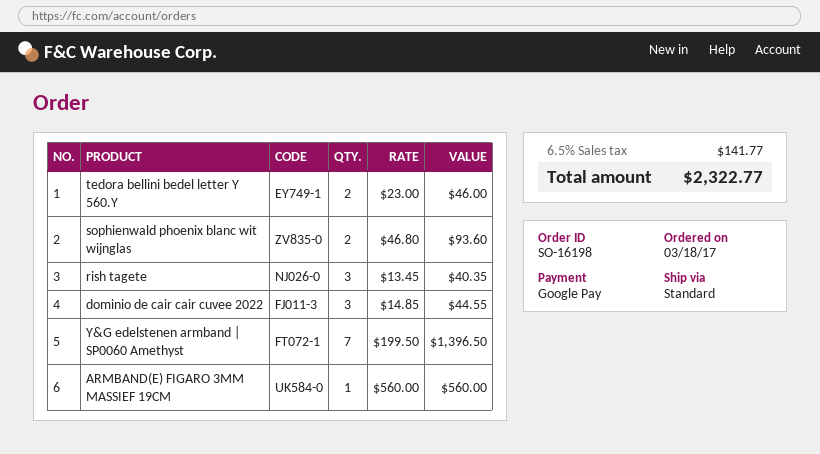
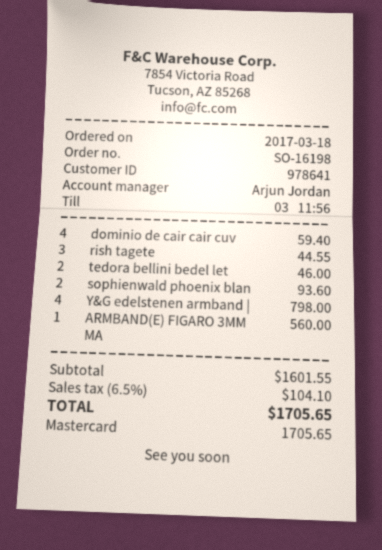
payment method: Google Pay -> Mastercard
rish tagete: 3 for 40.35 -> 3 for 44.55
dominio de cair cair cuvee 2022: 3 for 44.55 -> 4 for 59.40
Y&G edelstenen armband | SP0060 Amethyst: 7 for 1396.50 -> 4 for 798.00
tax: 6.5% = 141.77 -> 6.5% = 104.10
total: 2322.77 -> 1705.65

